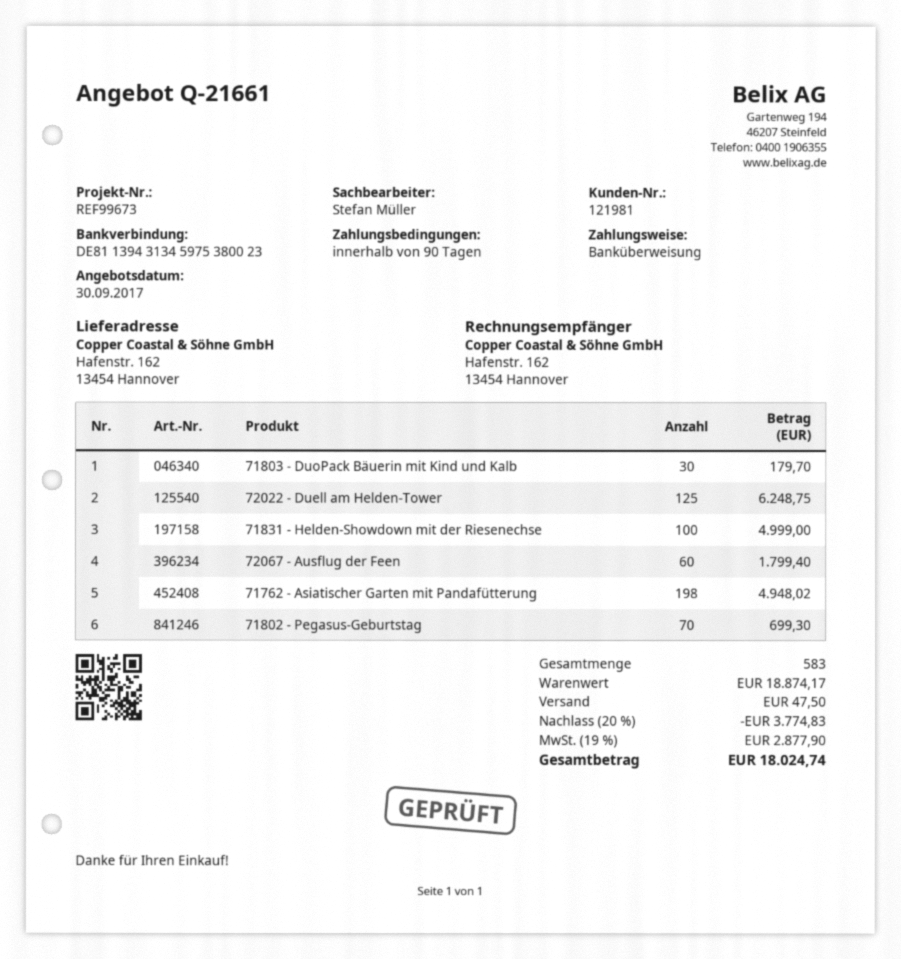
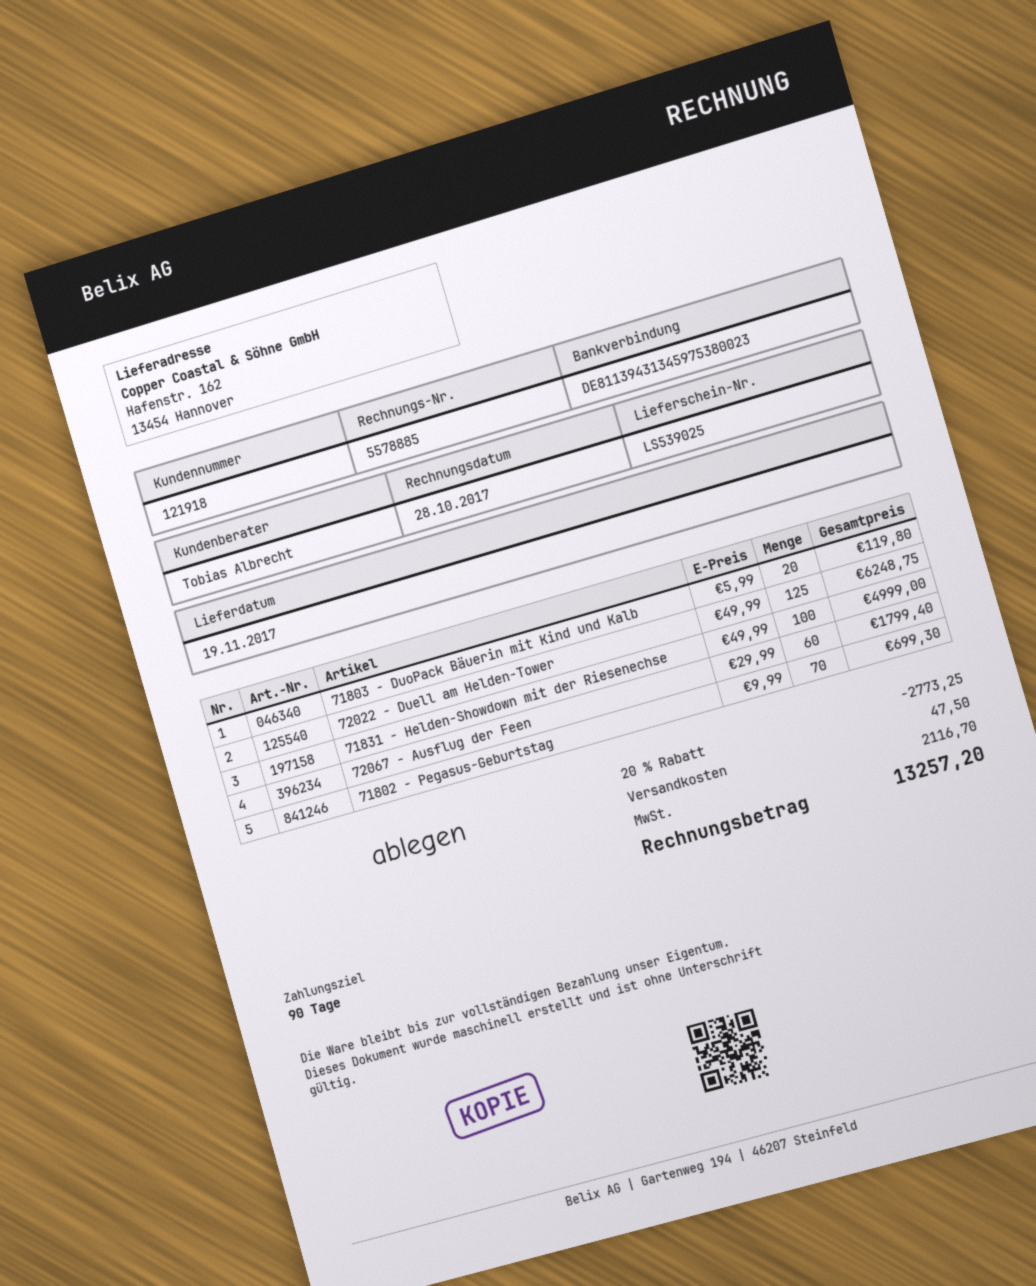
customer number: 121981 -> 121918
sales rep: Stefan Müller -> Tobias Albrecht
71803 - DuoPack Bäuerin mit Kind und Kalb: 30 for 179.70 -> 20 for 119.80
71762 - Asiatischer Garten mit Pandafütterung: 198 for 4948.02 -> none
discount: 20% = 3774.83 -> 20% = 2773.25
tax: 2877.90 -> 2116.70
total: 18024.74 -> 13257.20

